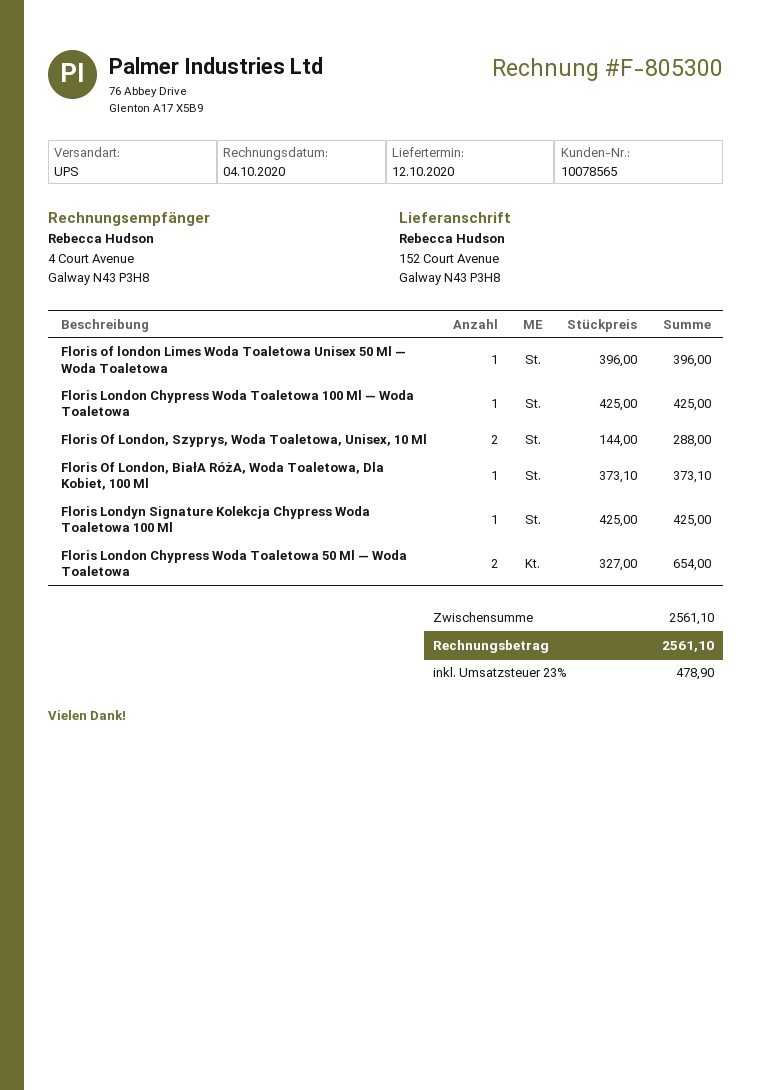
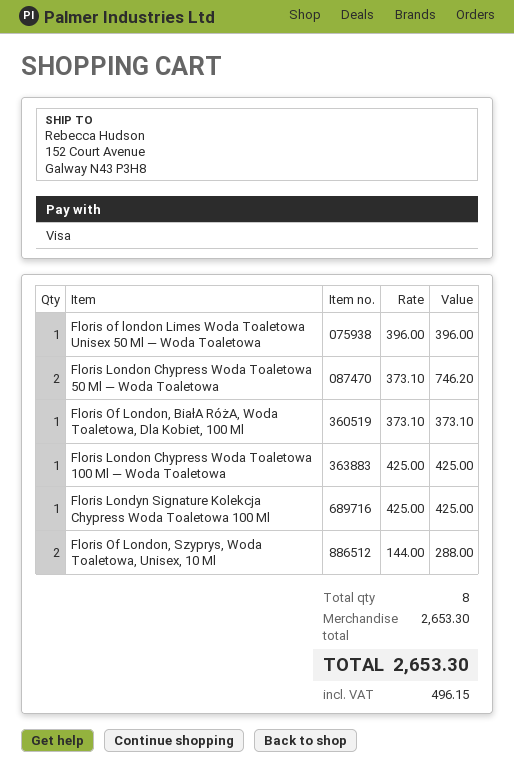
Floris London Chypress Woda Toaletowa 50 Ml — Woda Toaletowa: 2 x 327.00 = 654.00 -> 2 x 373.10 = 746.20
subtotal: 2561.10 -> 2653.30
tax: 478.90 -> 496.15
total: 2561.10 -> 2653.30

